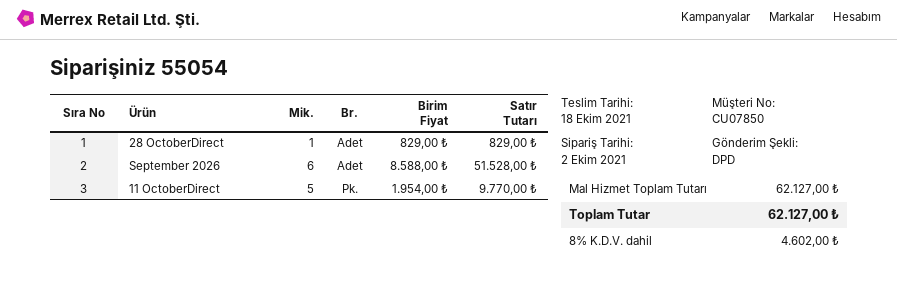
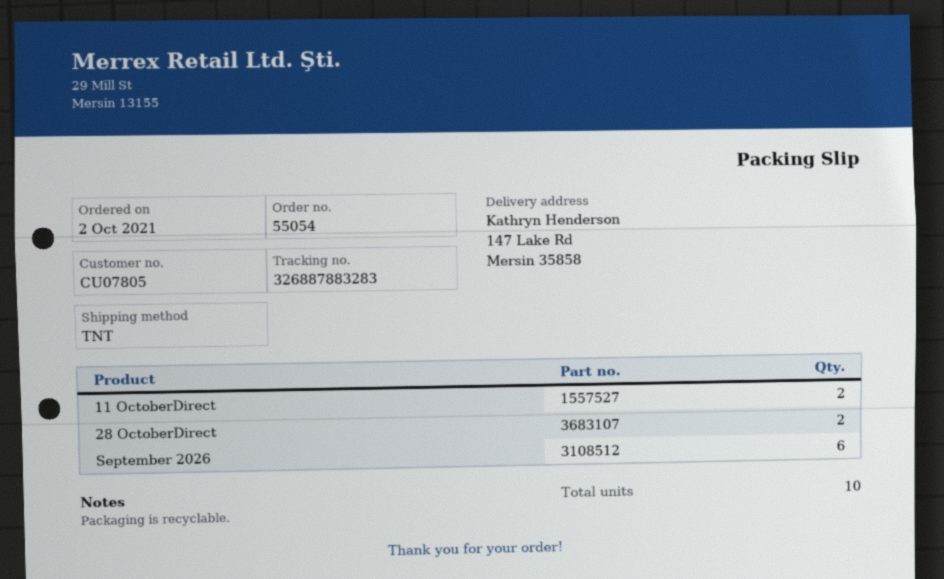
customer number: CU07850 -> CU07805
shipping method: DPD -> TNT
28 OctoberDirect: 1 -> 2
11 OctoberDirect: 5 -> 2

